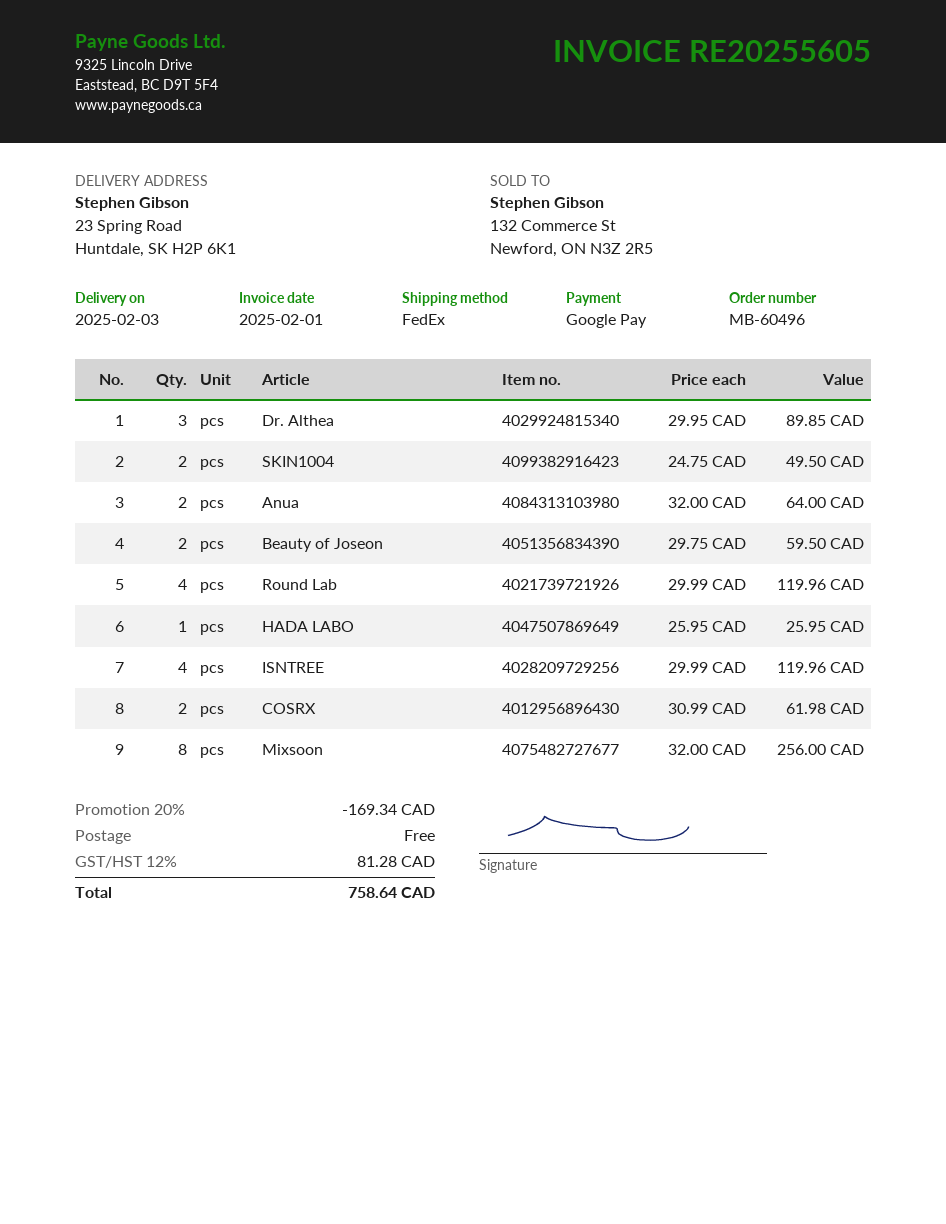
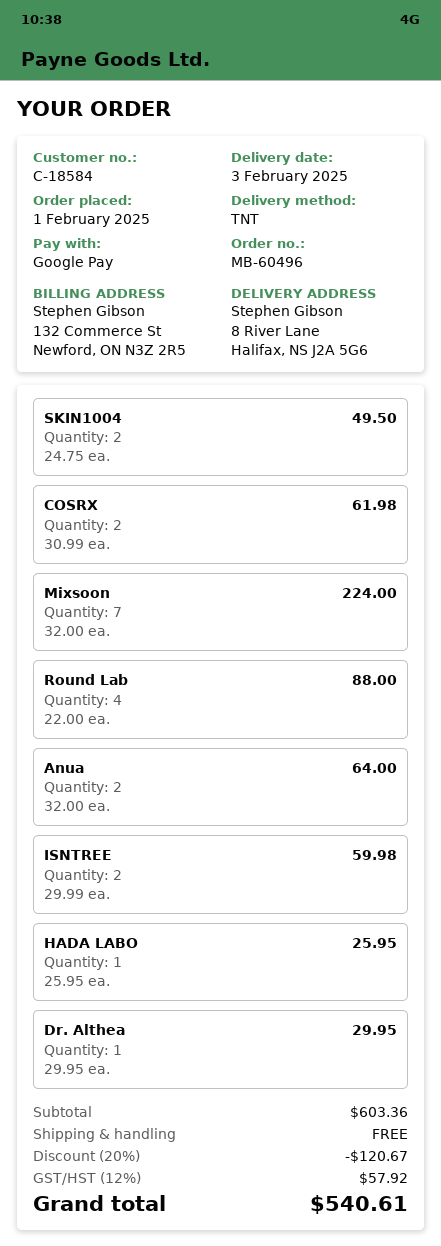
shipping method: FedEx -> TNT
ship to: 23 Spring Road, Huntdale, SK H2P 6K1 -> 8 River Lane, Halifax, NS J2A 5G6
Dr. Althea: 3 x 29.95 = 89.85 -> 1 x 29.95 = 29.95
Beauty of Joseon: 2 x 29.75 = 59.50 -> none
Round Lab: 4 x 29.99 = 119.96 -> 4 x 22.00 = 88.00
ISNTREE: 4 x 29.99 = 119.96 -> 2 x 29.99 = 59.98
Mixsoon: 8 x 32.00 = 256.00 -> 7 x 32.00 = 224.00
discount: 20% = 169.34 -> 20% = 120.67
tax: 12% = 81.28 -> 12% = 57.92
total: 758.64 -> 540.61

